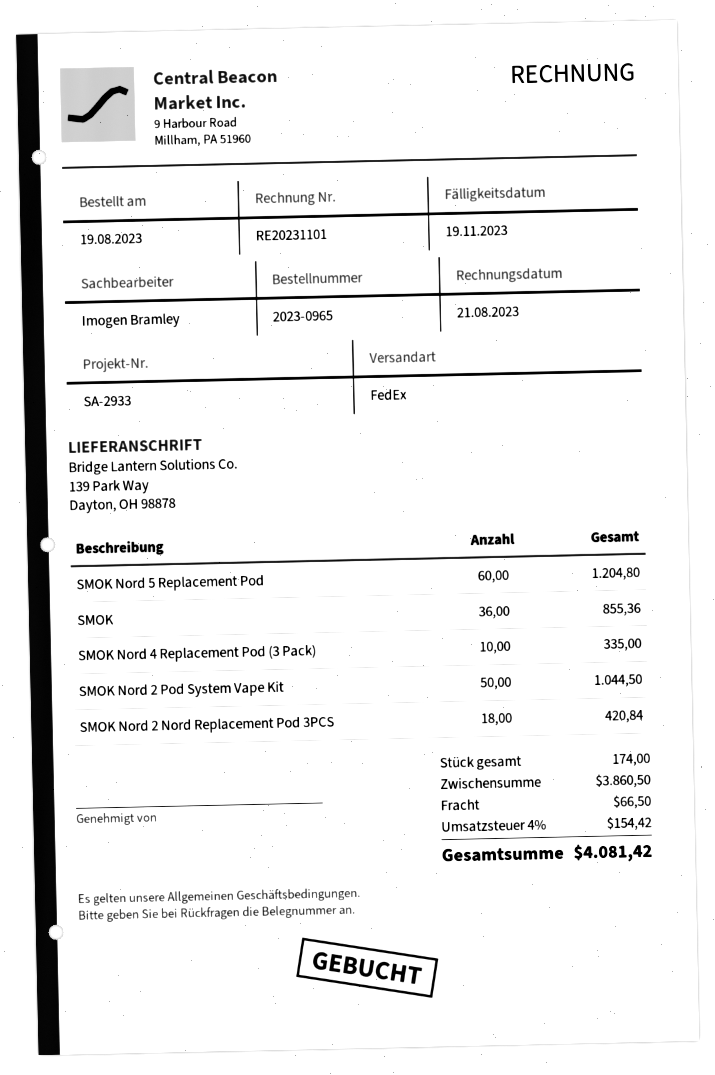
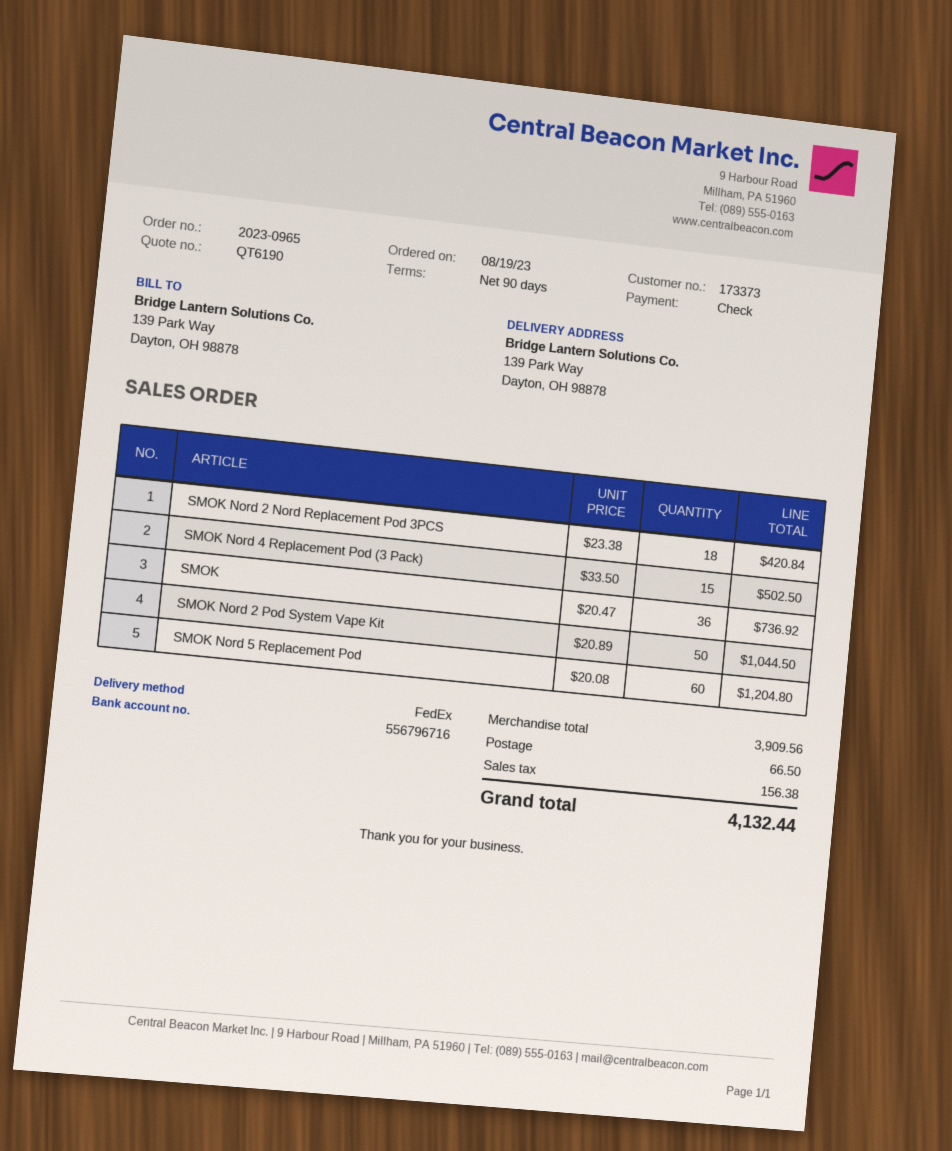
SMOK: 36 for 855.36 -> 36 for 736.92
SMOK Nord 4 Replacement Pod (3 Pack): 10 for 335.00 -> 15 for 502.50
subtotal: 3860.50 -> 3909.56
tax: 154.42 -> 156.38
total: 4081.42 -> 4132.44

